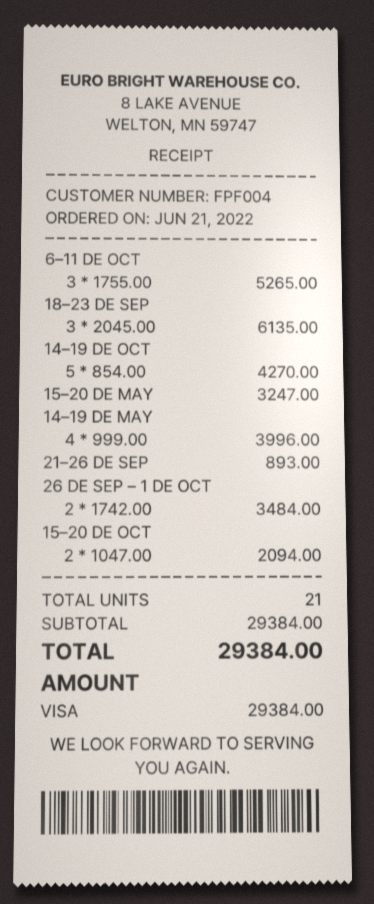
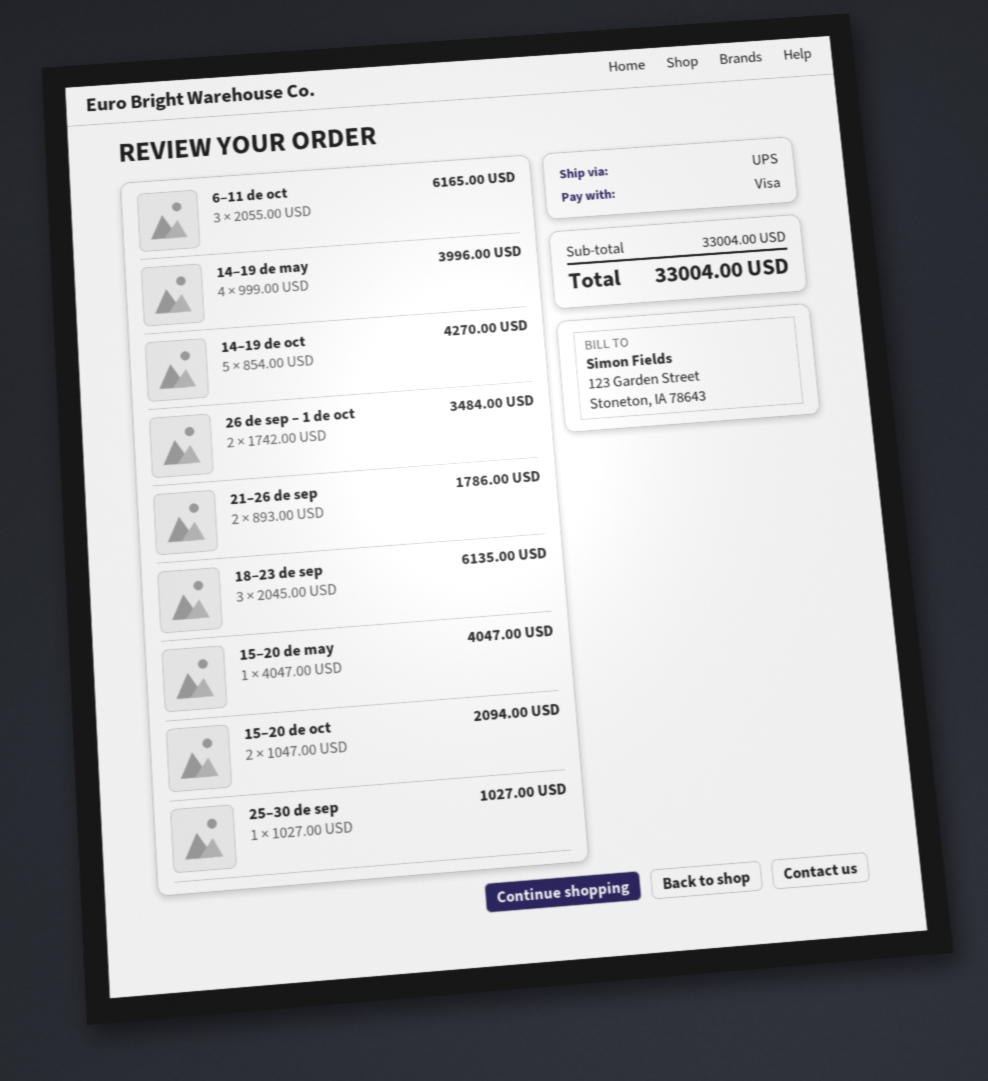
6–11 DE OCT: 3 x 1755.00 = 5265.00 -> 3 x 2055.00 = 6165.00
15–20 DE MAY: 1 x 3247.00 = 3247.00 -> 1 x 4047.00 = 4047.00
21–26 DE SEP: 1 x 893.00 = 893.00 -> 2 x 893.00 = 1786.00
25–30 de sep: none -> 1 x 1027.00 = 1027.00
subtotal: 29384.00 -> 33004.00
total: 29384.00 -> 33004.00

